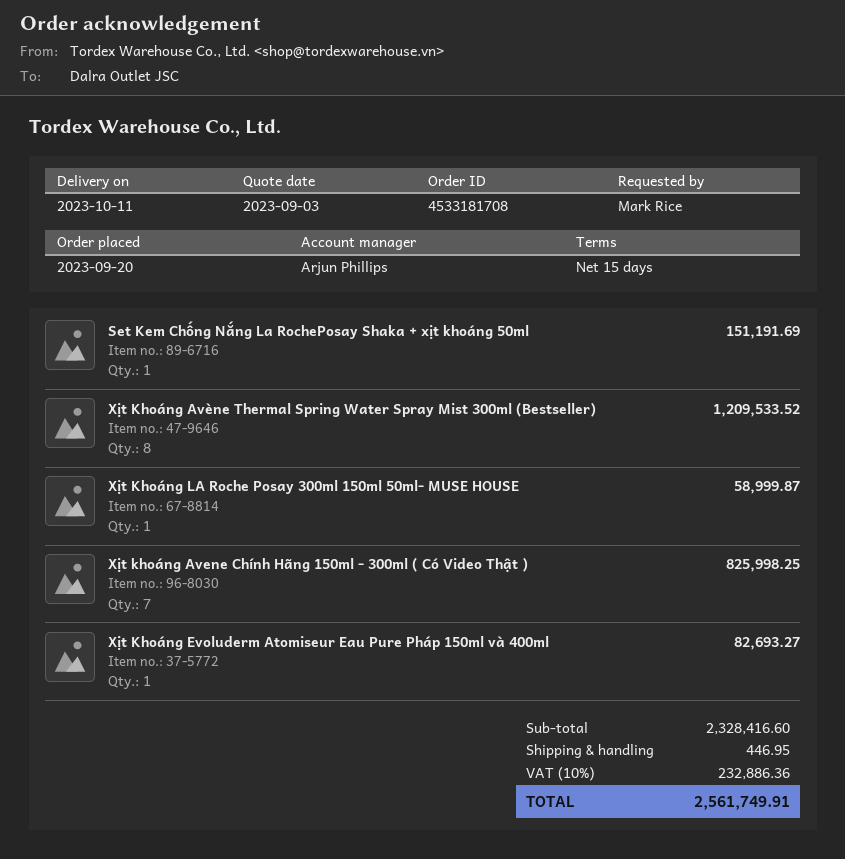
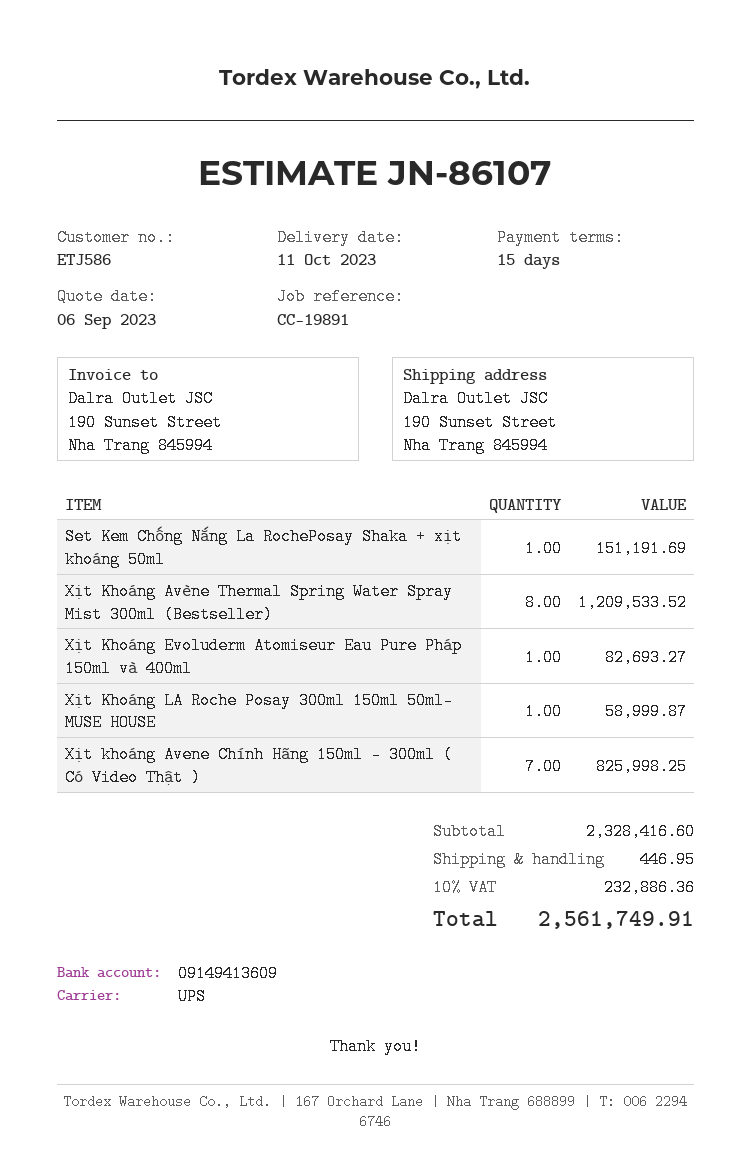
quote date: 2023-09-03 -> 2023-09-06

